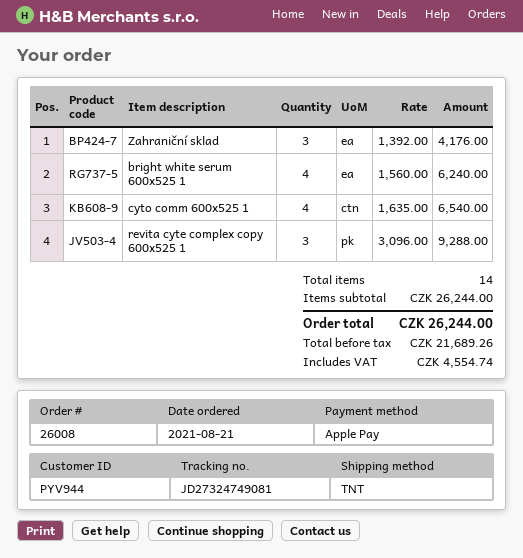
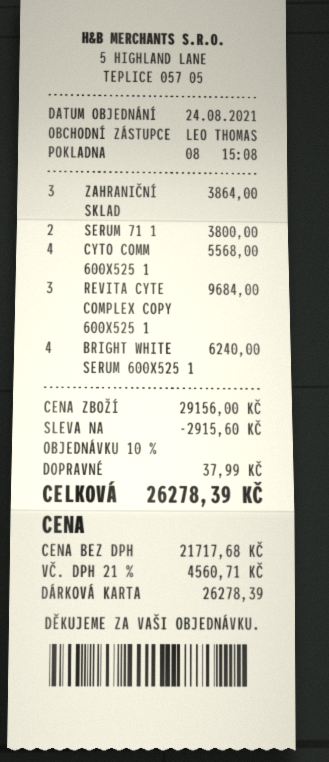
order date: 2021-08-21 -> 2021-08-24
payment method: Apple Pay -> gift card
Zahraniční sklad: 3 for 4176.00 -> 3 for 3864.00
cyto comm 600x525 1: 4 for 6540.00 -> 4 for 5568.00
revita cyte complex copy 600x525 1: 3 for 9288.00 -> 3 for 9684.00
SERUM 71 1: none -> 2 for 3800.00
subtotal: 26244.00 -> 29156.00
discount: none -> 10% = 2915.60
shipping: none -> 37.99
net: 21689.26 -> 21717.68
tax: 4554.74 -> 4560.71
total: 26244.00 -> 26278.39

